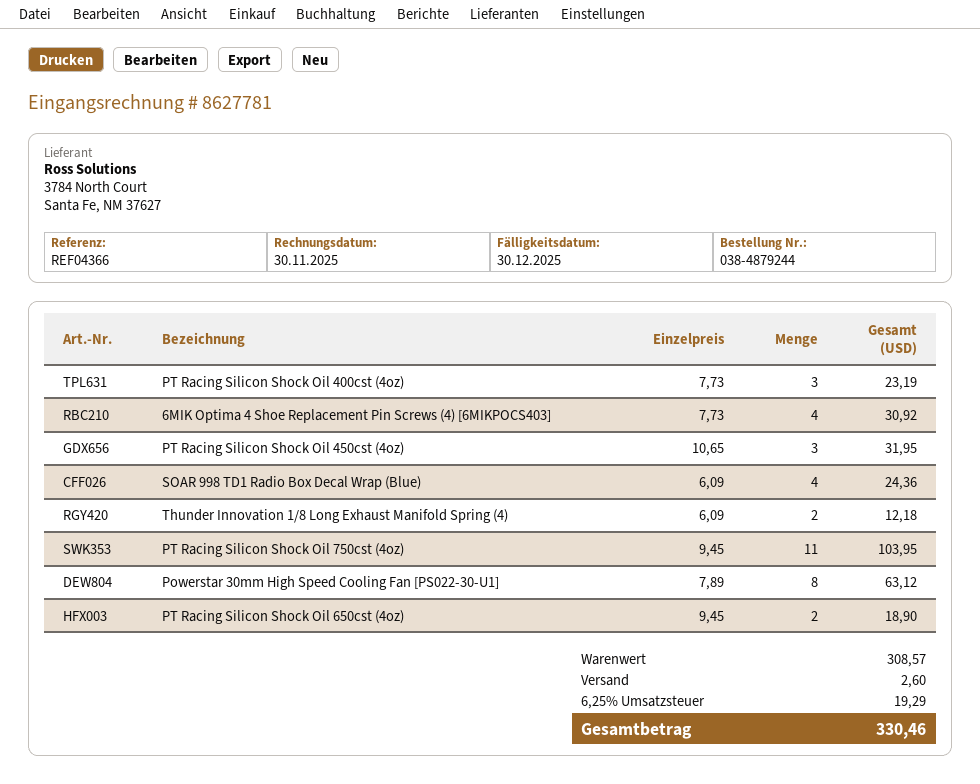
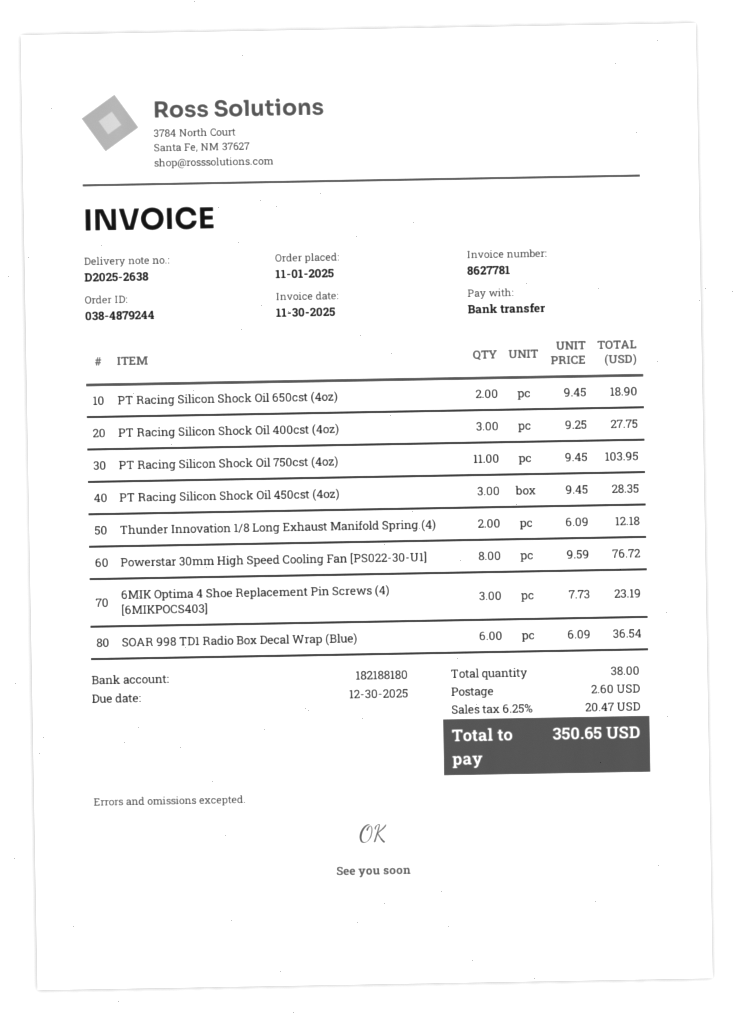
PT Racing Silicon Shock Oil 400cst (4oz): 3 x 7.73 = 23.19 -> 3 x 9.25 = 27.75
6MIK Optima 4 Shoe Replacement Pin Screws (4) [6MIKPOCS403]: 4 x 7.73 = 30.92 -> 3 x 7.73 = 23.19
PT Racing Silicon Shock Oil 450cst (4oz): 3 x 10.65 = 31.95 -> 3 x 9.45 = 28.35
SOAR 998 TD1 Radio Box Decal Wrap (Blue): 4 x 6.09 = 24.36 -> 6 x 6.09 = 36.54
Powerstar 30mm High Speed Cooling Fan [PS022-30-U1]: 8 x 7.89 = 63.12 -> 8 x 9.59 = 76.72
tax: 6.25% = 19.29 -> 6.25% = 20.47
total: 330.46 -> 350.65

